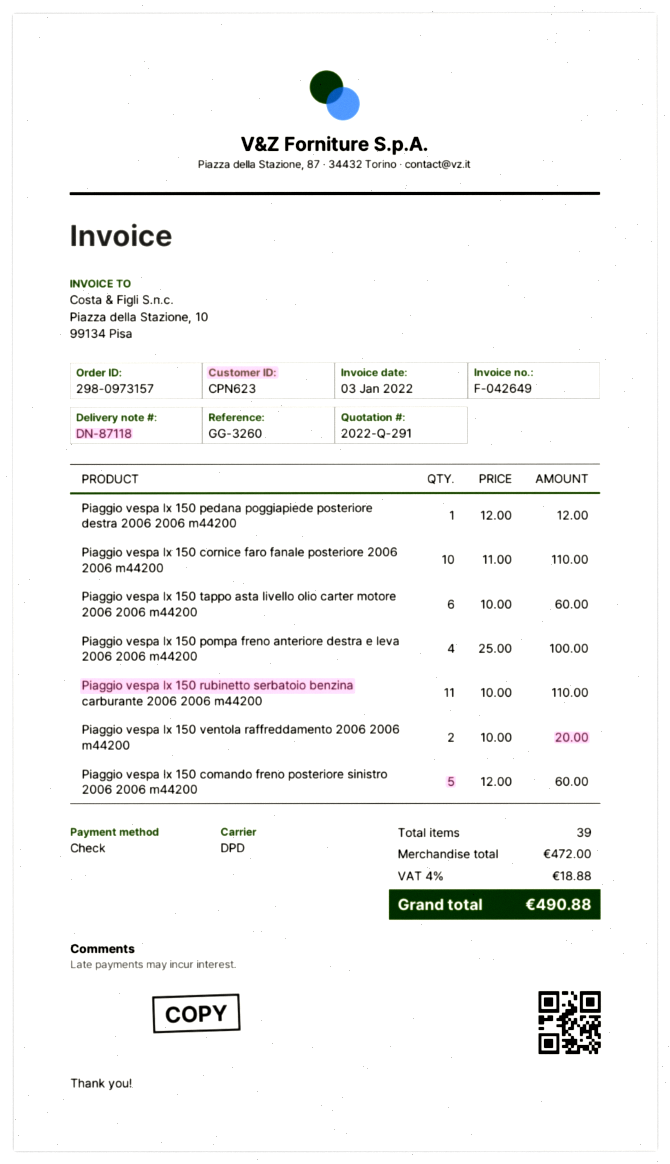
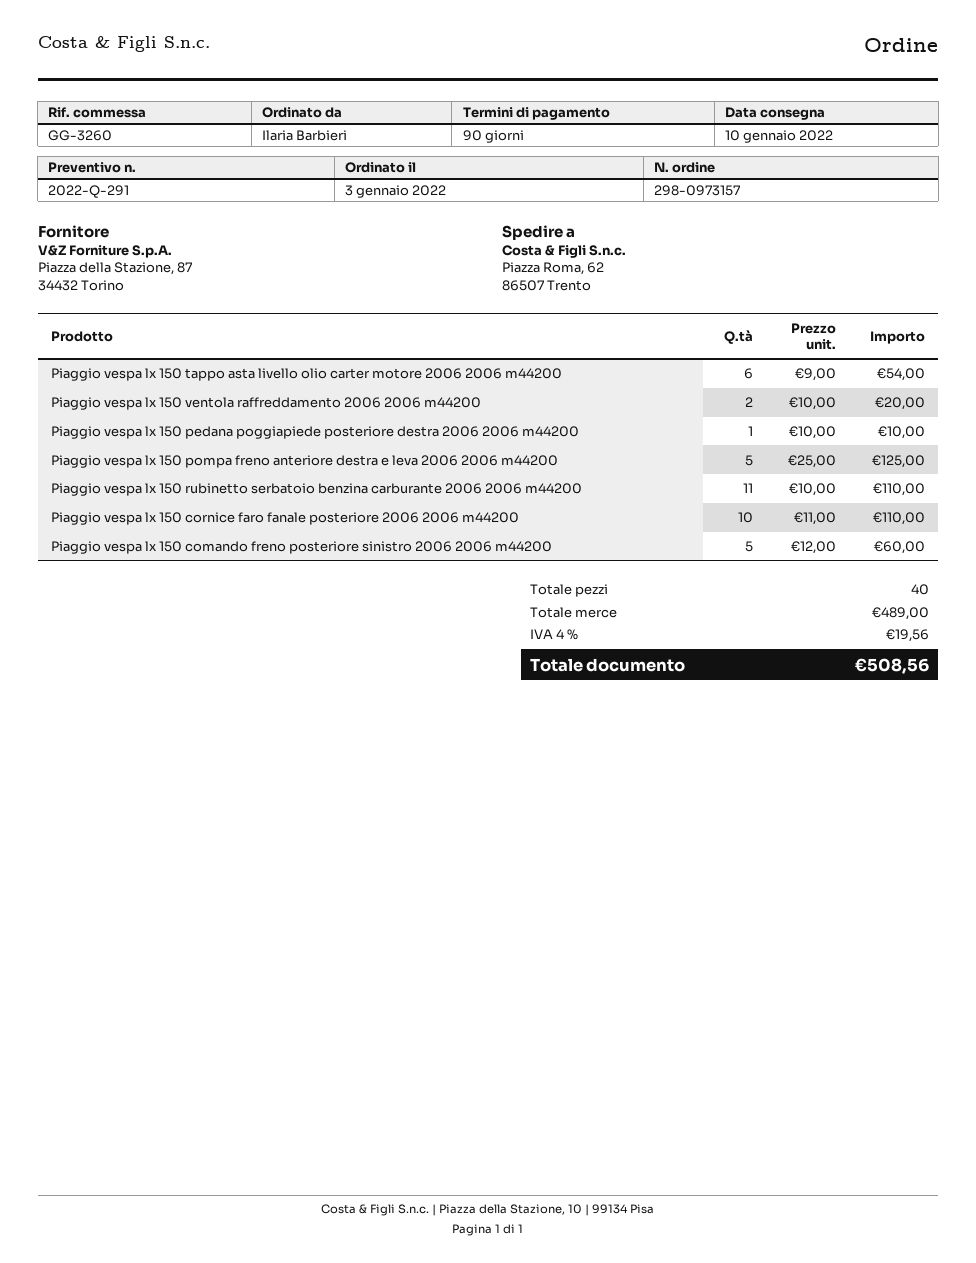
Piaggio vespa lx 150 pedana poggiapiede posteriore destra 2006 2006 m44200: 1 x 12.00 = 12.00 -> 1 x 10.00 = 10.00
Piaggio vespa lx 150 tappo asta livello olio carter motore 2006 2006 m44200: 6 x 10.00 = 60.00 -> 6 x 9.00 = 54.00
Piaggio vespa lx 150 pompa freno anteriore destra e leva 2006 2006 m44200: 4 x 25.00 = 100.00 -> 5 x 25.00 = 125.00
total quantity: 39 -> 40
subtotal: 472.00 -> 489.00
tax: 4% = 18.88 -> 4% = 19.56
total: 490.88 -> 508.56

